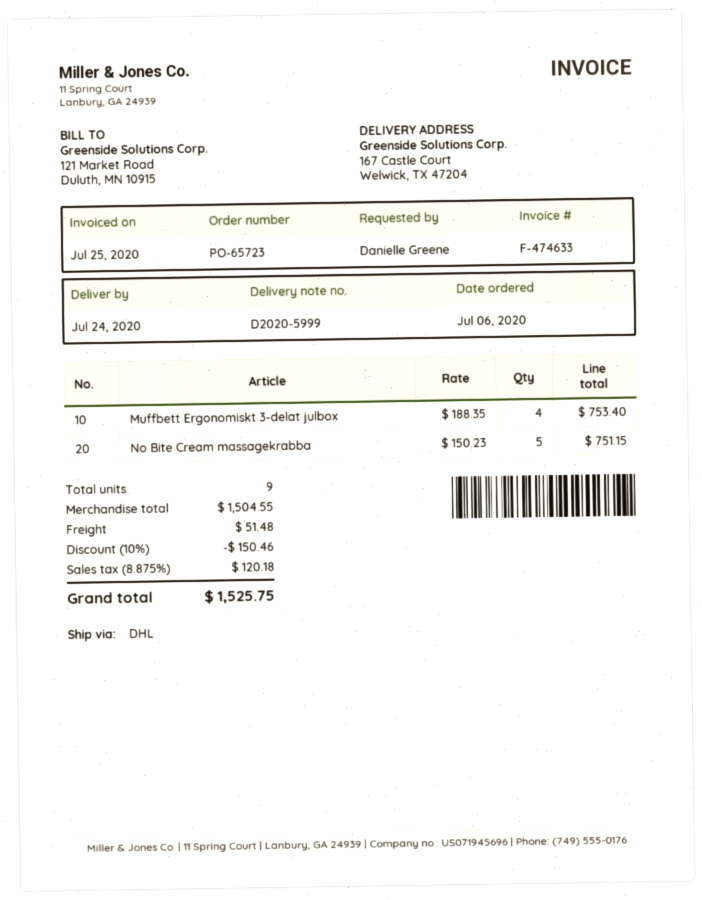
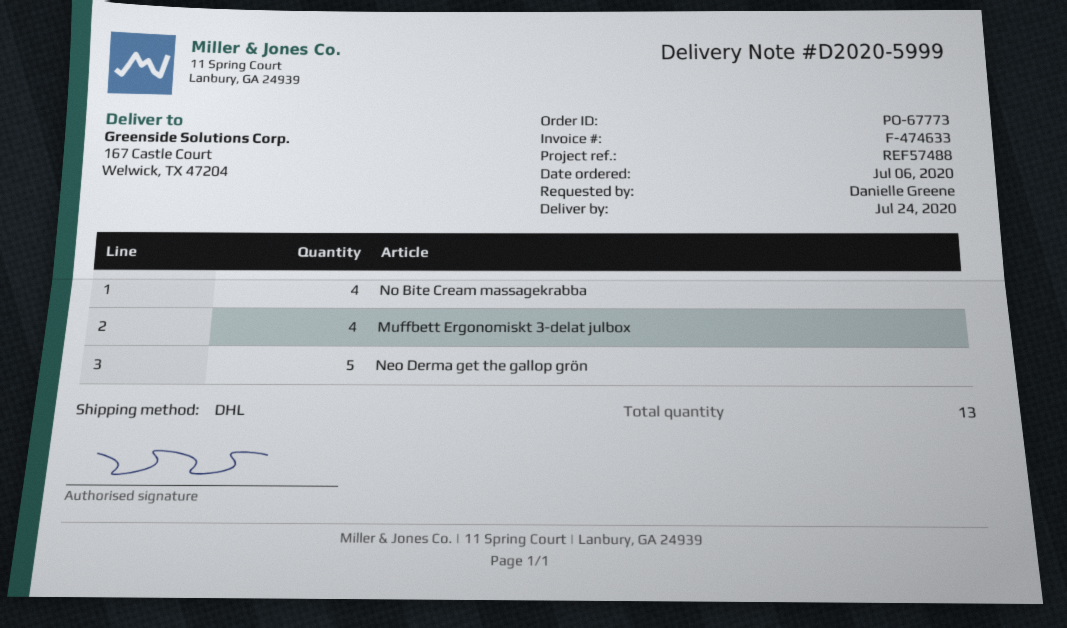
order number: PO-65723 -> PO-67773
No Bite Cream massagekrabba: 5 -> 4
Neo Derma get the gallop grön: none -> 5
total quantity: 9 -> 13

